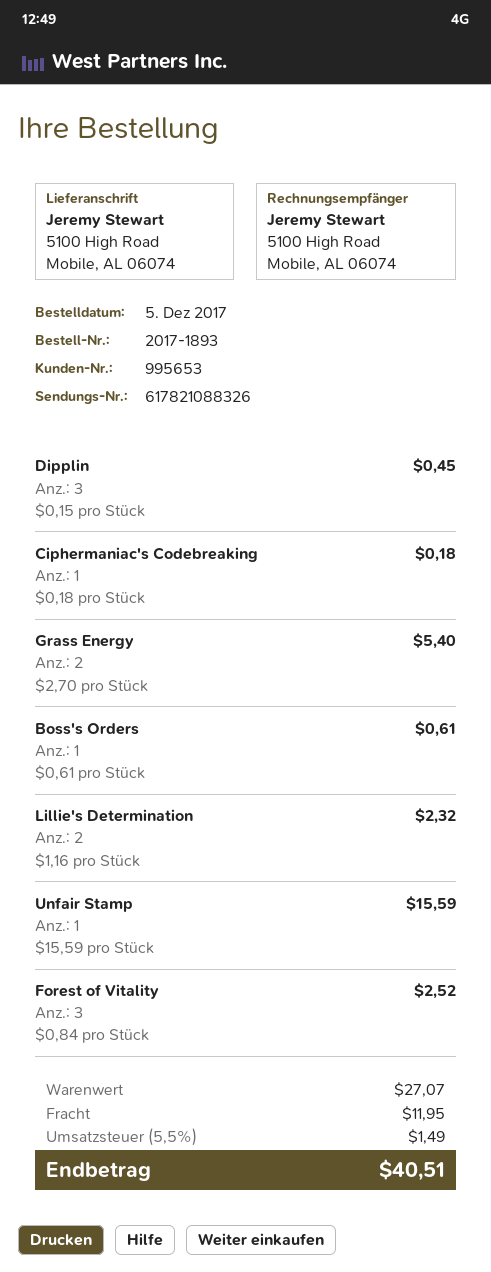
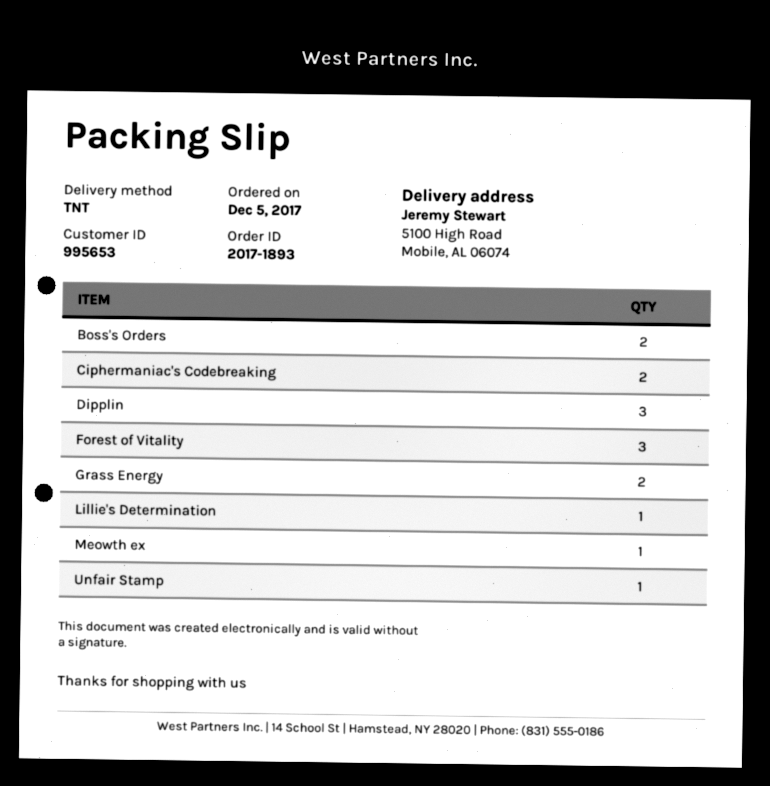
Ciphermaniac's Codebreaking: 1 -> 2
Boss's Orders: 1 -> 2
Lillie's Determination: 2 -> 1
Meowth ex: none -> 1

